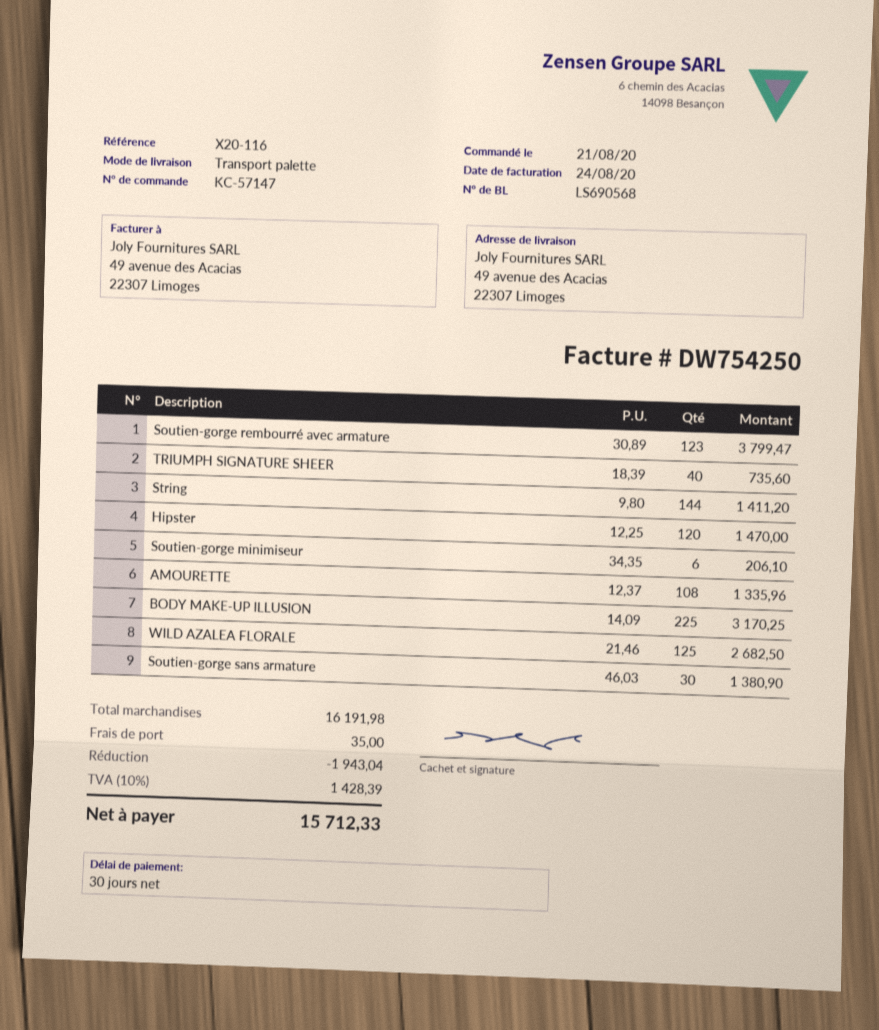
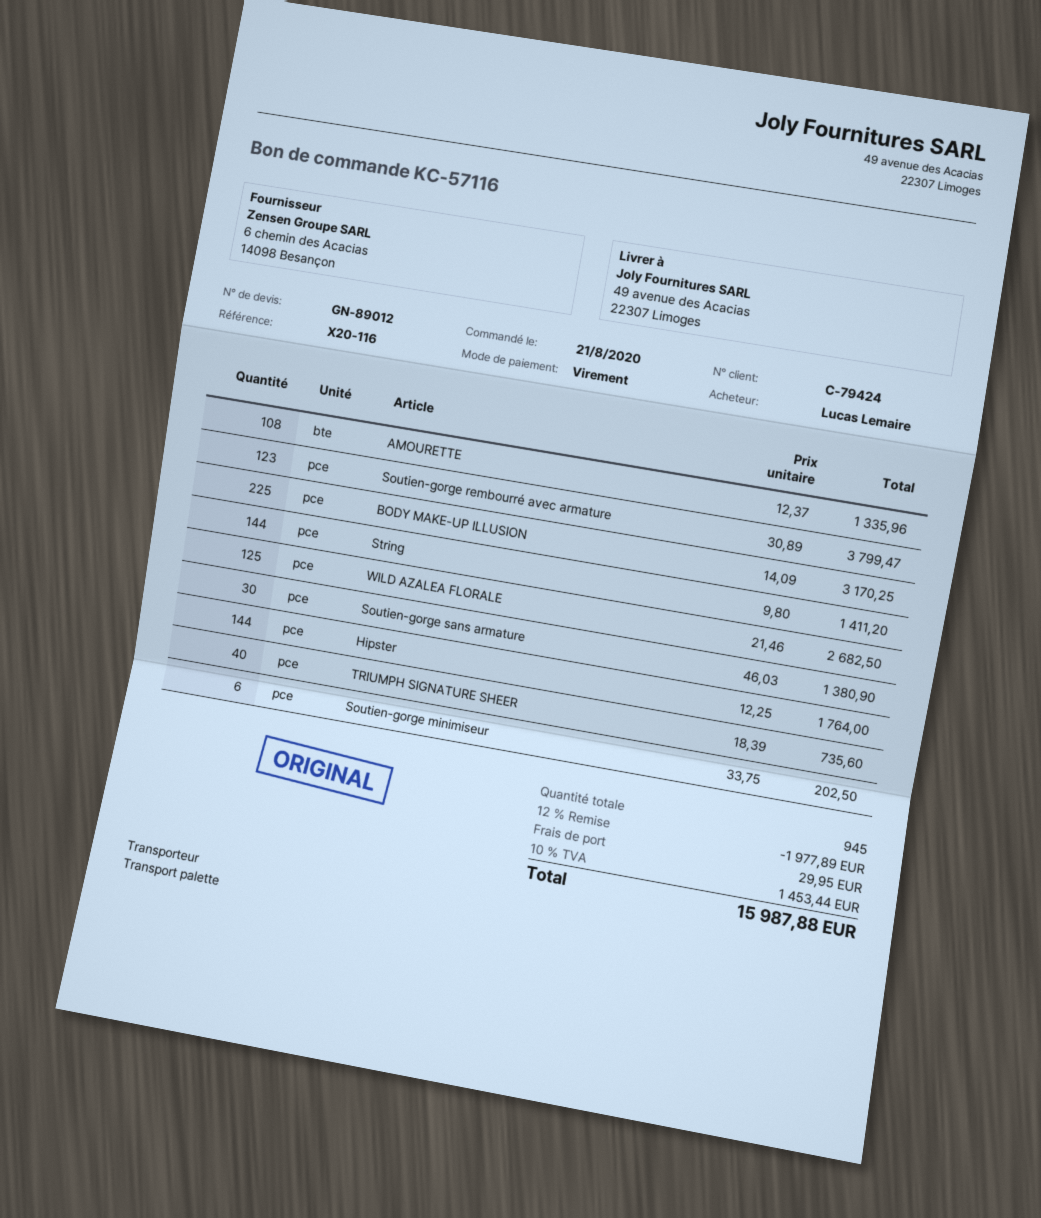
order number: KC-57147 -> KC-57116
Hipster: 120 x 12.25 = 1470.00 -> 144 x 12.25 = 1764.00
Soutien-gorge minimiseur: 6 x 34.35 = 206.10 -> 6 x 33.75 = 202.50
discount: 1943.04 -> 1977.89
shipping: 35.00 -> 29.95
tax: 10% = 1428.39 -> 10% = 1453.44
total: 15712.33 -> 15987.88

